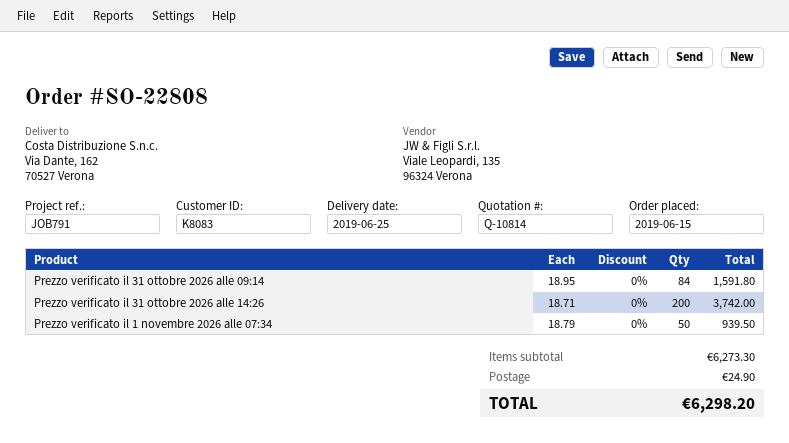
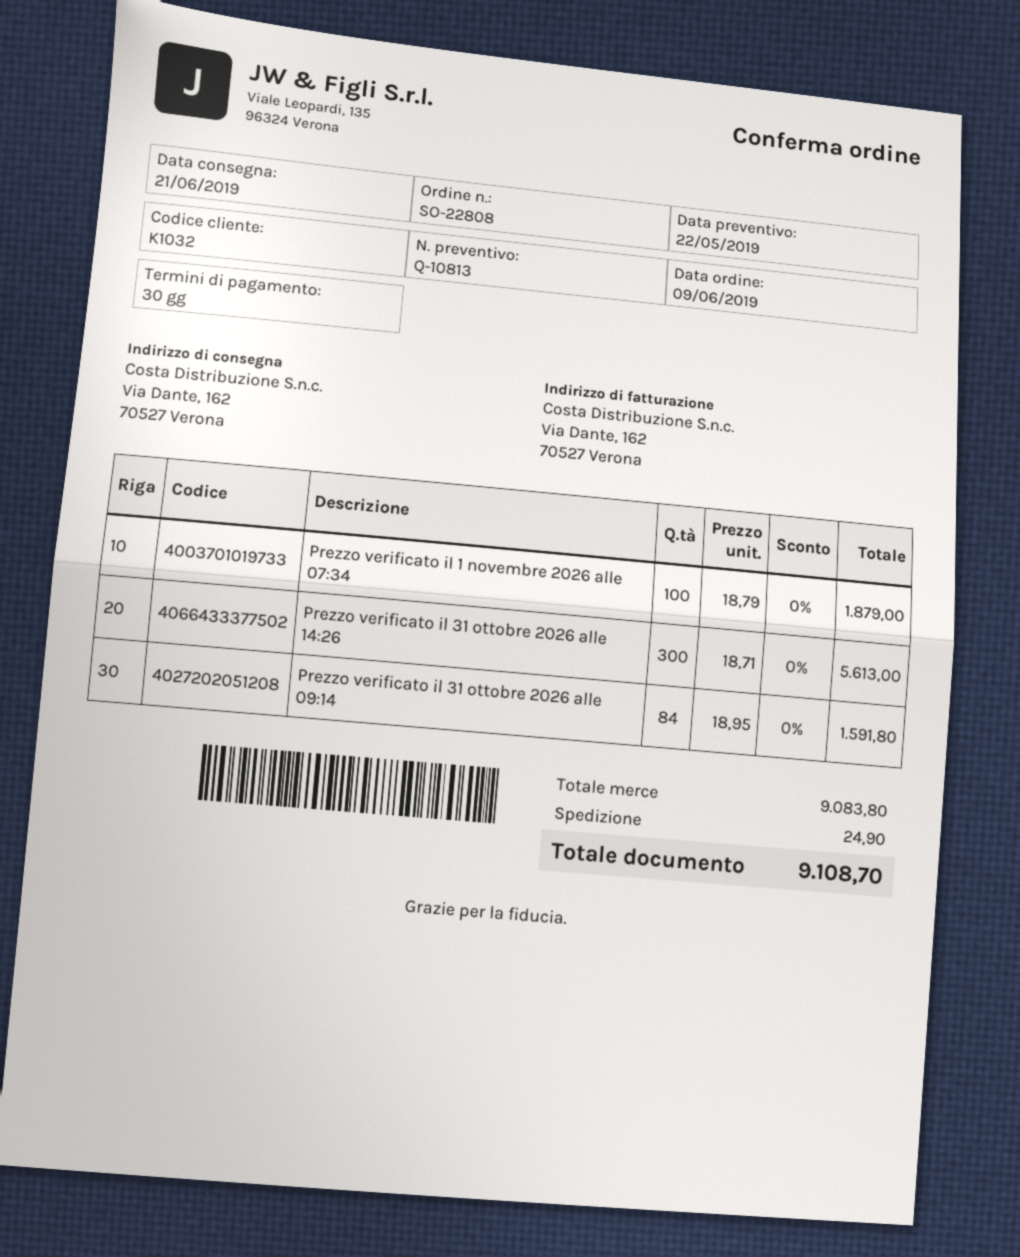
quote number: Q-10814 -> Q-10813
order date: 2019-06-15 -> 2019-06-09
delivery date: 2019-06-25 -> 2019-06-21
customer number: K8083 -> K1032
Prezzo verificato il 31 ottobre 2026 alle 14:26: 200 x 18.71 = 3742.00 -> 300 x 18.71 = 5613.00
Prezzo verificato il 1 novembre 2026 alle 07:34: 50 x 18.79 = 939.50 -> 100 x 18.79 = 1879.00
subtotal: 6273.30 -> 9083.80
total: 6298.20 -> 9108.70

